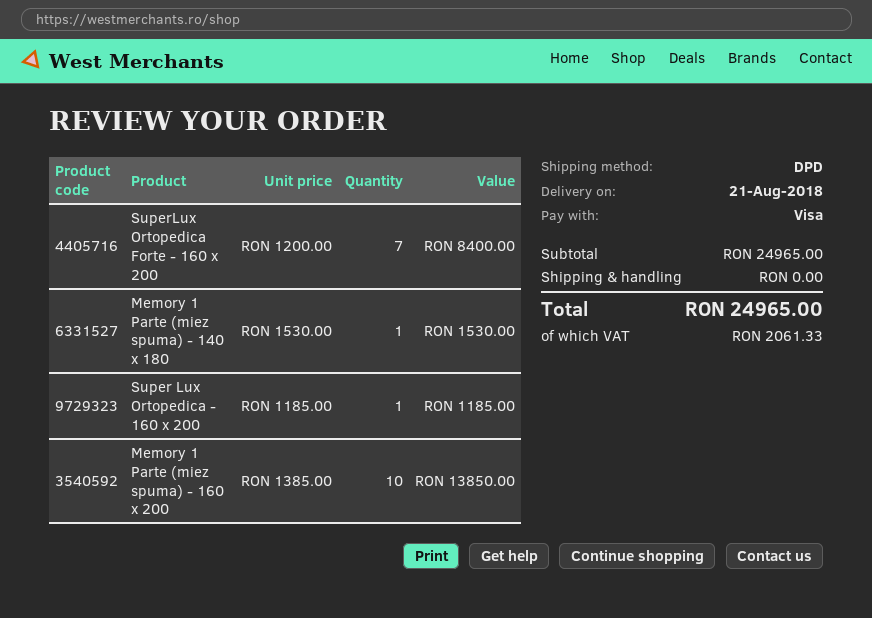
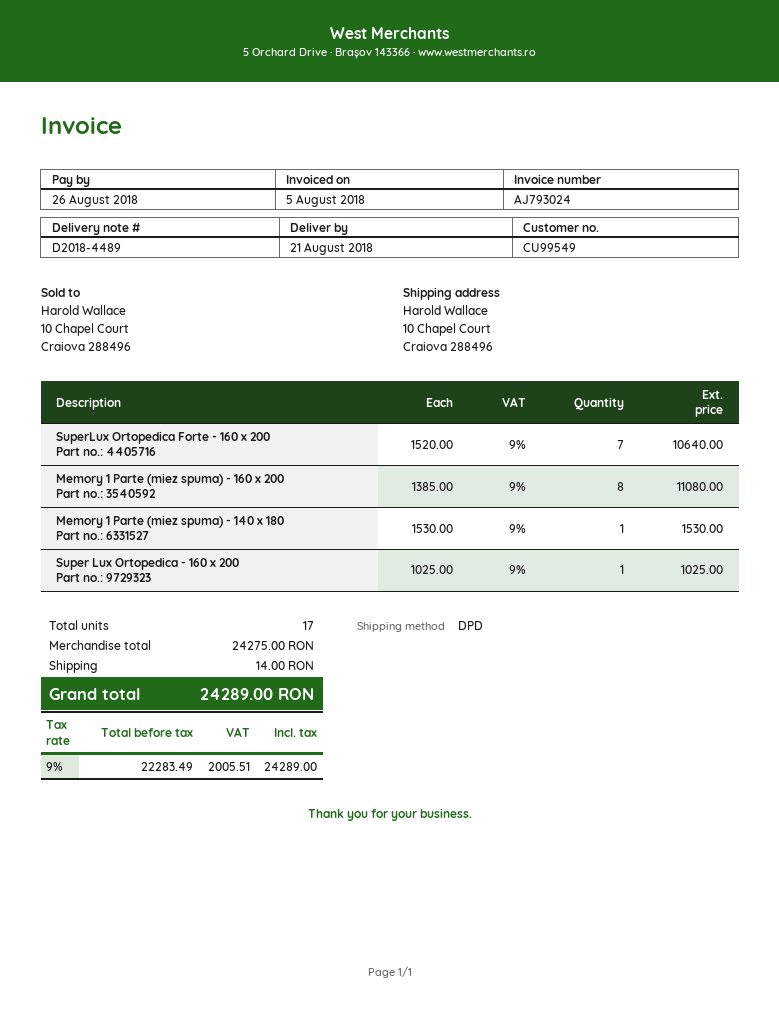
SuperLux Ortopedica Forte - 160 x 200: 7 x 1200.00 = 8400.00 -> 7 x 1520.00 = 10640.00
Super Lux Ortopedica - 160 x 200: 1 x 1185.00 = 1185.00 -> 1 x 1025.00 = 1025.00
Memory 1 Parte (miez spuma) - 160 x 200: 10 x 1385.00 = 13850.00 -> 8 x 1385.00 = 11080.00
subtotal: 24965.00 -> 24275.00
shipping: 0.00 -> 14.00
tax: 2061.33 -> 2005.51
total: 24965.00 -> 24289.00

